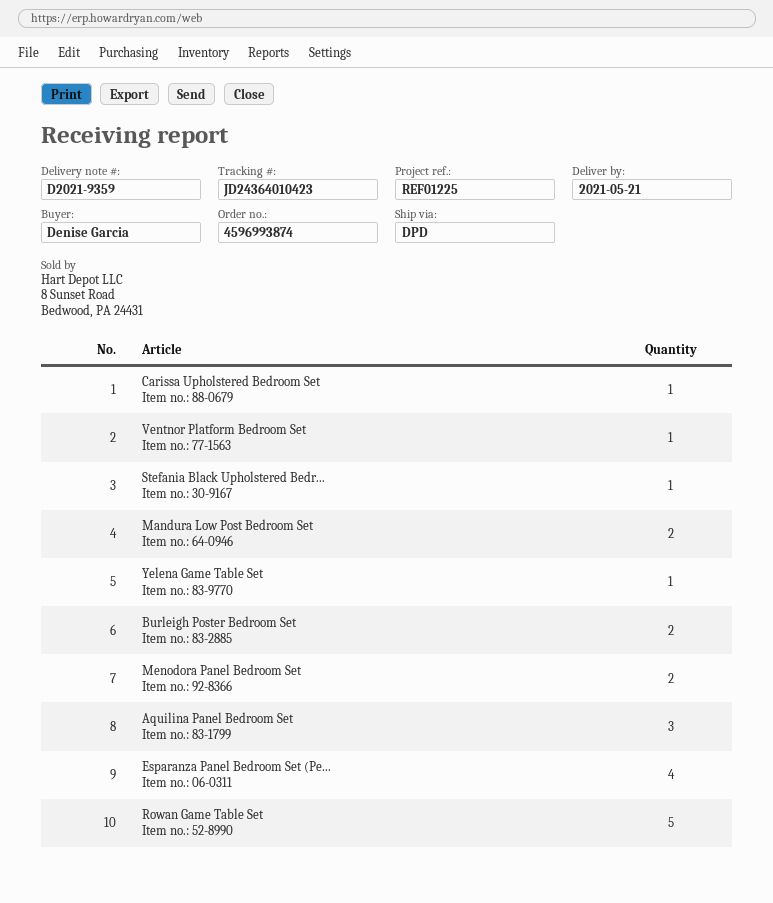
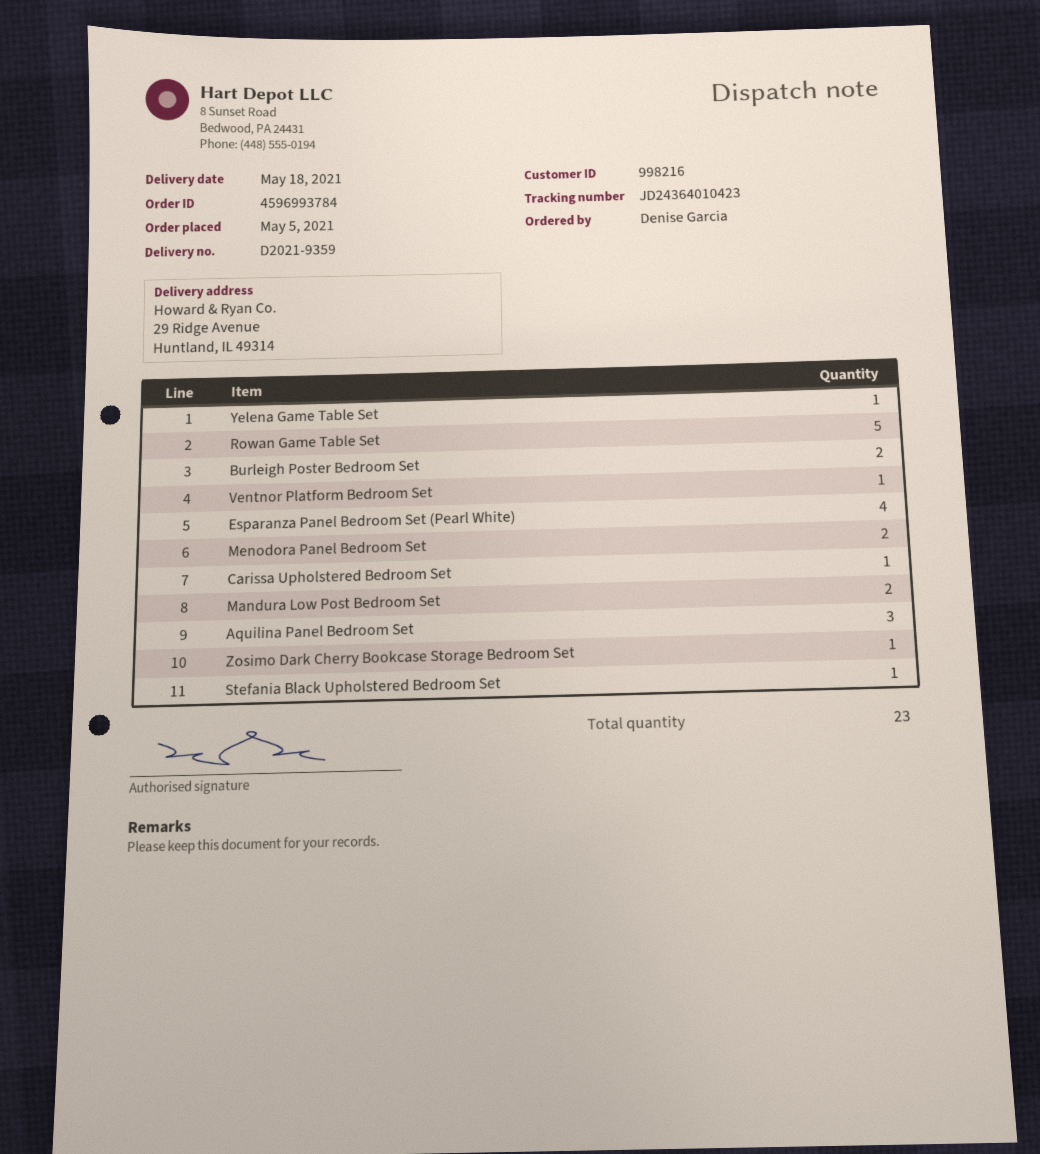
order number: 4596993874 -> 4596993784
delivery date: 2021-05-21 -> 2021-05-18
Zosimo Dark Cherry Bookcase Storage Bedroom Set: none -> 1

